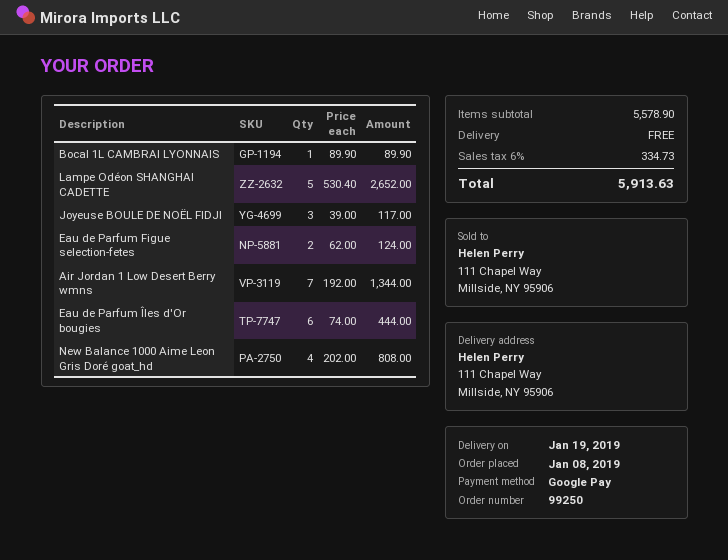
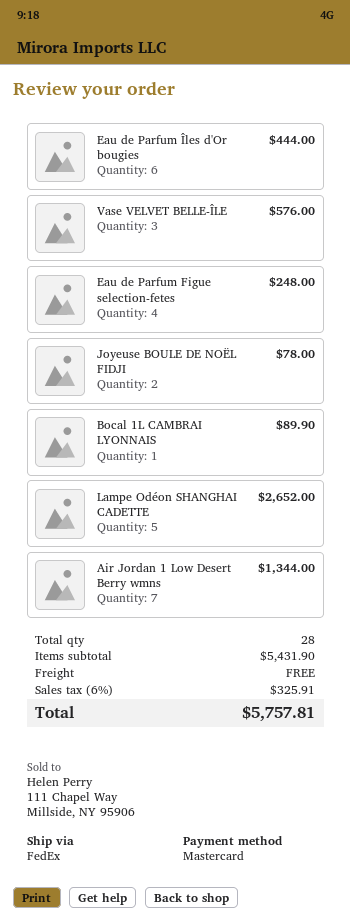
payment method: Google Pay -> Mastercard
Joyeuse BOULE DE NOËL FIDJI: 3 for 117.00 -> 2 for 78.00
Eau de Parfum Figue selection-fetes: 2 for 124.00 -> 4 for 248.00
New Balance 1000 Aime Leon Gris Doré goat_hd: 4 for 808.00 -> none
Vase VELVET BELLE-ÎLE: none -> 3 for 576.00
subtotal: 5578.90 -> 5431.90
tax: 6% = 334.73 -> 6% = 325.91
total: 5913.63 -> 5757.81

